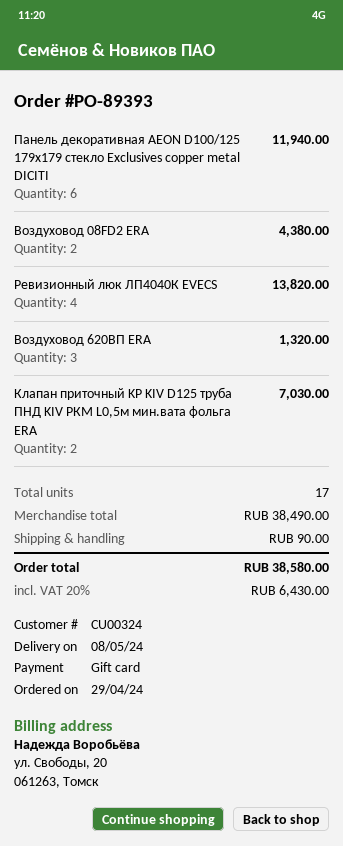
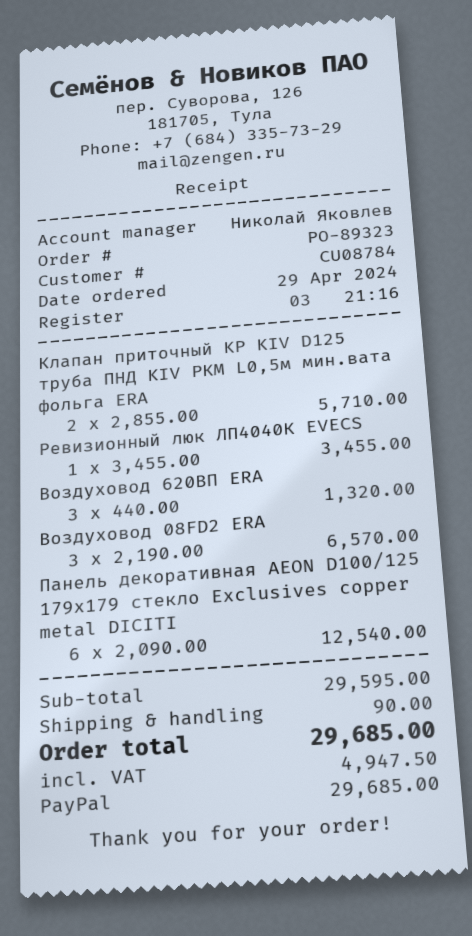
order number: PO-89393 -> PO-89323
customer number: CU00324 -> CU08784
payment method: gift card -> PayPal
Панель декоративная AEON D100/125 179х179 стекло Exclusives copper metal DICITI: 6 for 11940.00 -> 6 for 12540.00
Воздуховод 08FD2 ERA: 2 for 4380.00 -> 3 for 6570.00
Ревизионный люк ЛП4040К EVECS: 4 for 13820.00 -> 1 for 3455.00
Клапан приточный KP KIV D125 труба ПНД KIV РКМ L0,5м мин.вата фольга ERA: 2 for 7030.00 -> 2 for 5710.00
subtotal: 38490.00 -> 29595.00
tax: 6430.00 -> 4947.50
total: 38580.00 -> 29685.00

